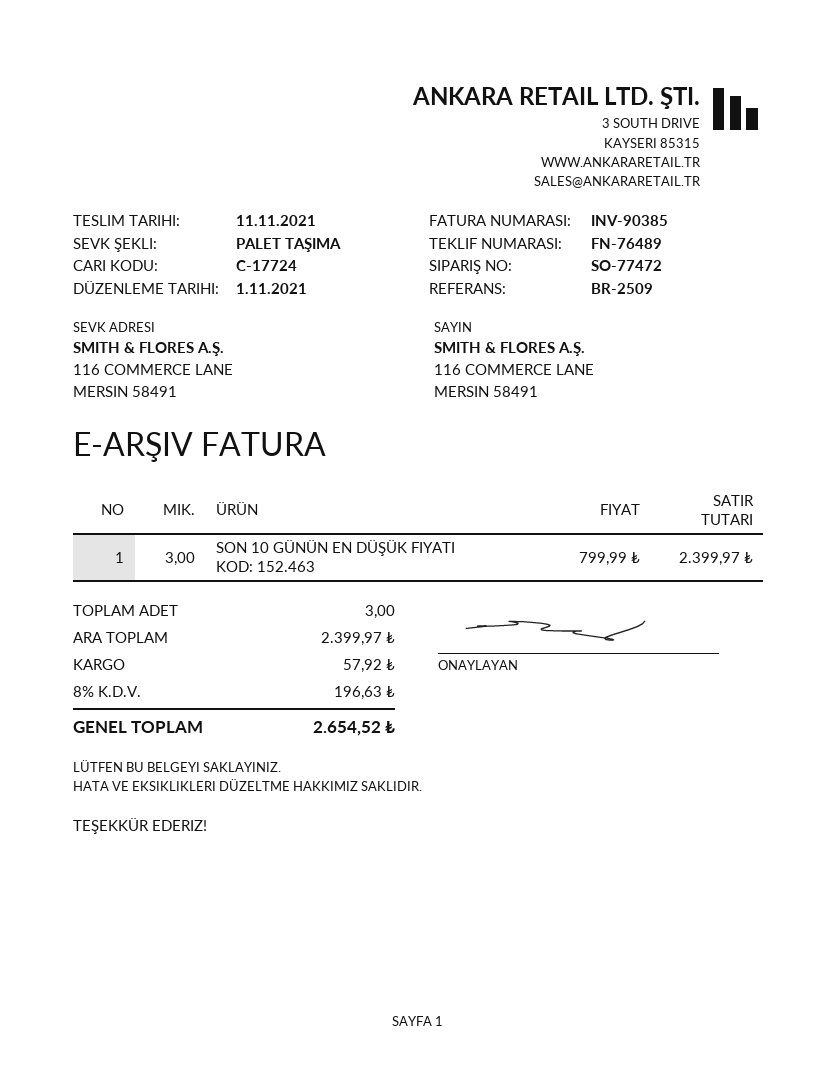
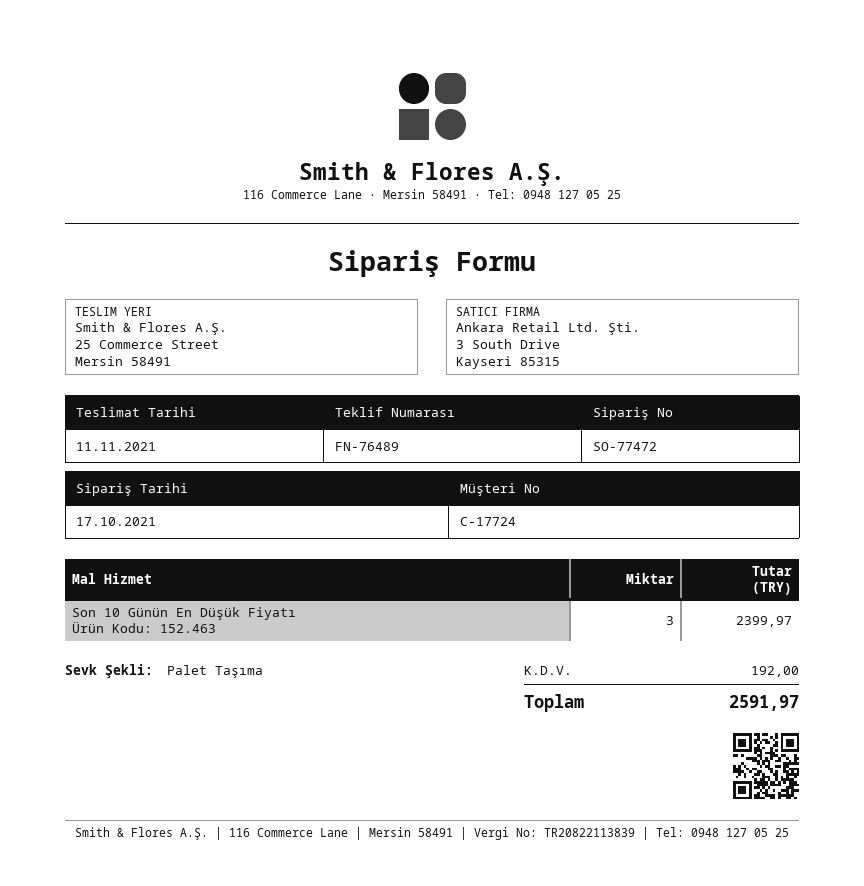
ship to: 116 COMMERCE LANE, MERSIN 58491 -> 25 Commerce Street, Mersin 58491
shipping: 57.92 -> none
tax: 196.63 -> 192.00
total: 2654.52 -> 2591.97

